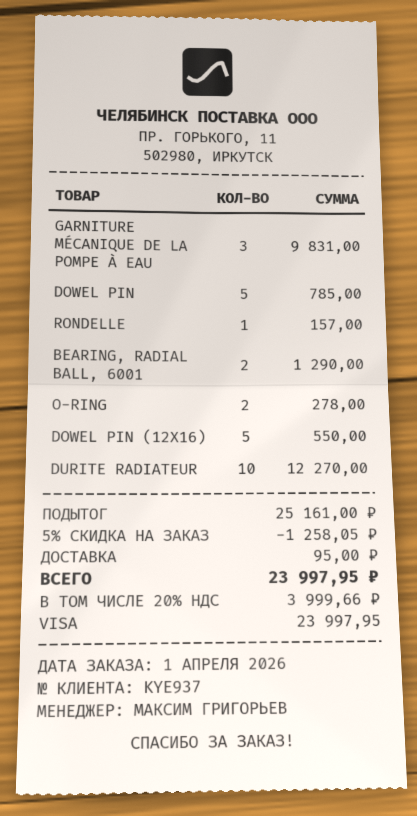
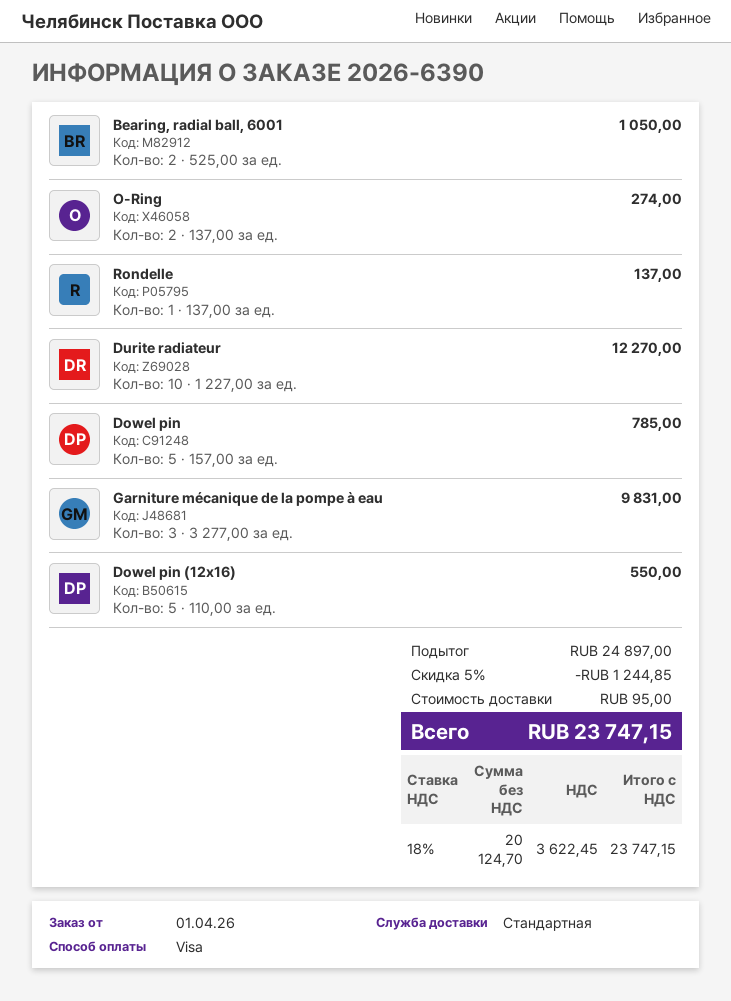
RONDELLE: 1 for 157.00 -> 1 for 137.00
BEARING, RADIAL BALL, 6001: 2 for 1290.00 -> 2 for 1050.00
O-RING: 2 for 278.00 -> 2 for 274.00
subtotal: 25161.00 -> 24897.00
discount: 5% = 1258.05 -> 5% = 1244.85
tax: 20% = 3999.66 -> 18% = 3622.45
total: 23997.95 -> 23747.15

